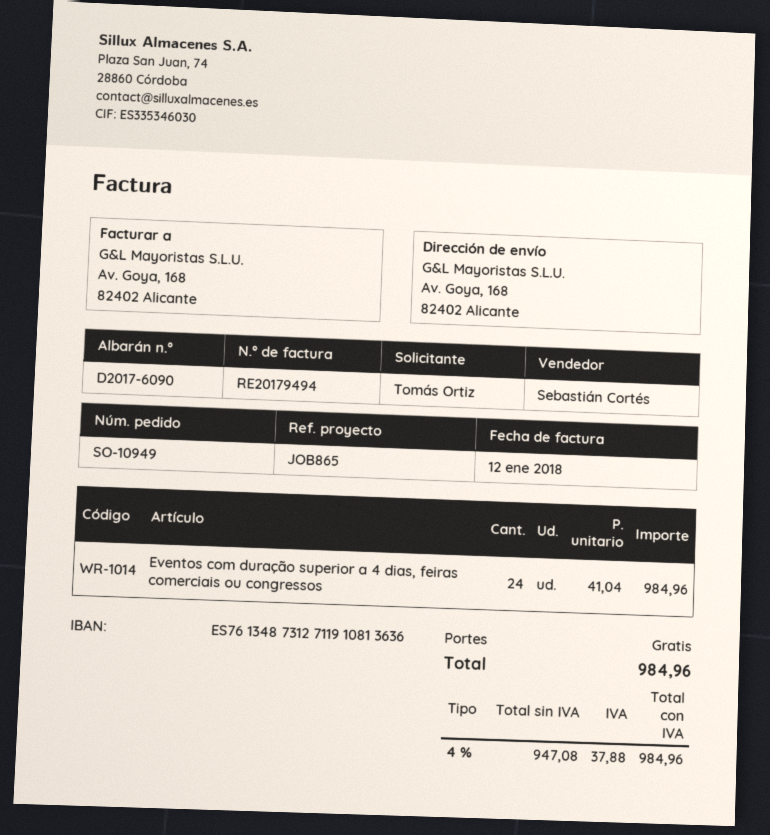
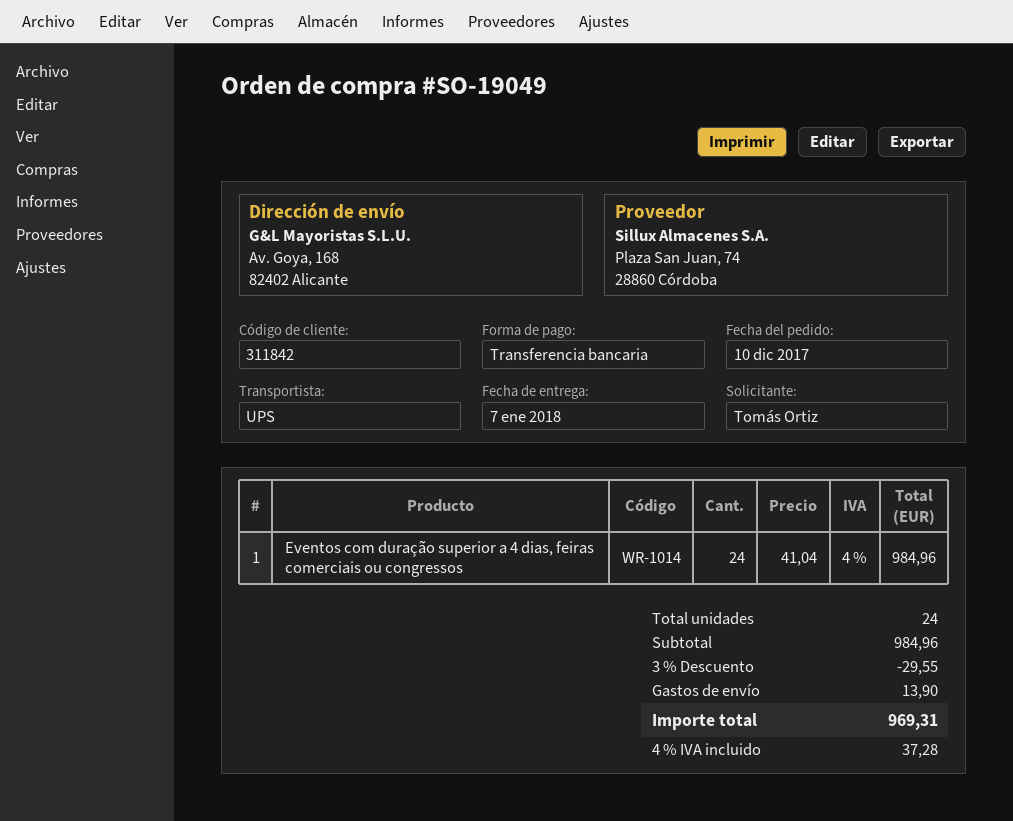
order number: SO-10949 -> SO-19049
discount: none -> 3% = 29.55
shipping: 0.00 -> 13.90
tax: 4% = 37.88 -> 4% = 37.28
total: 984.96 -> 969.31

